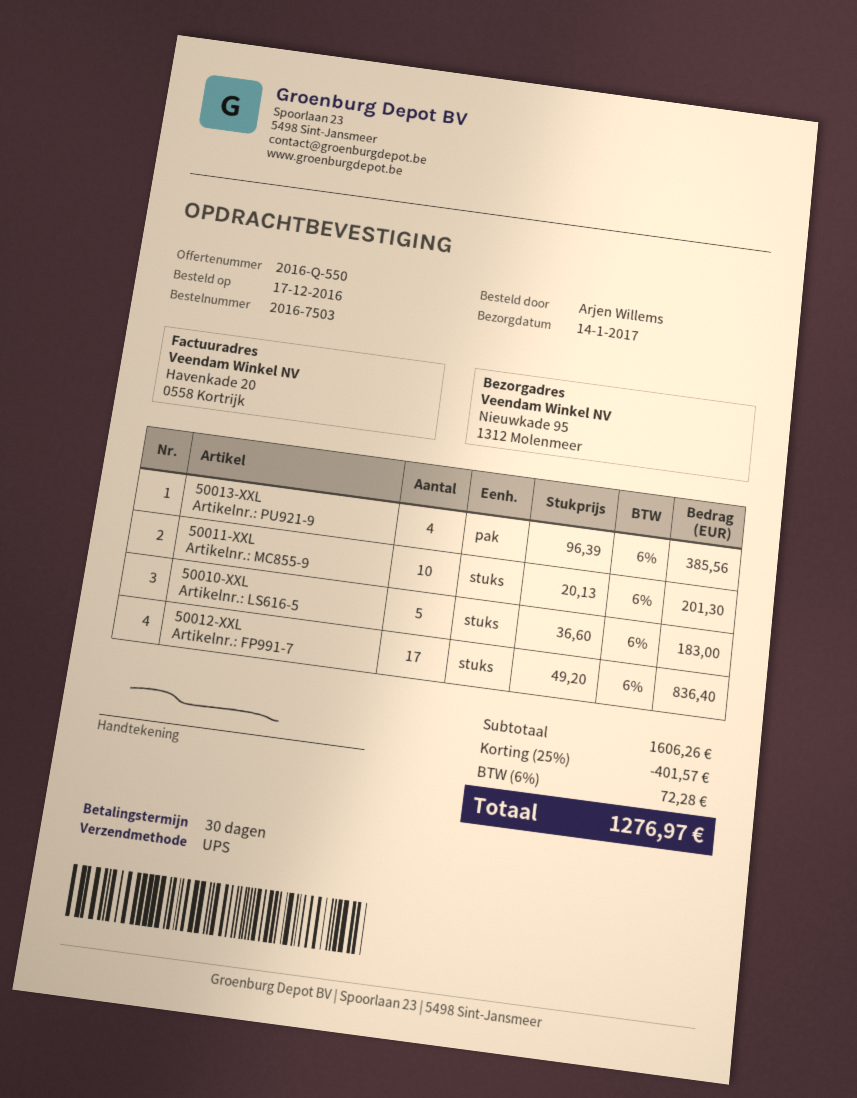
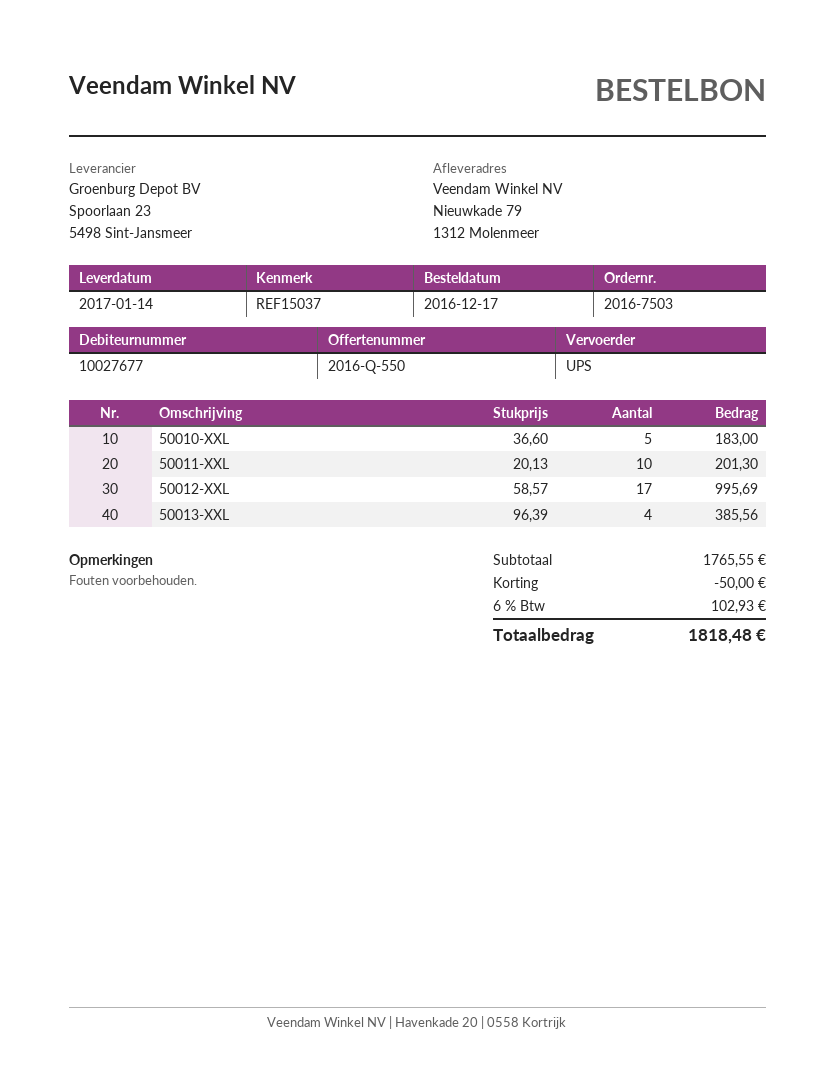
ship to: Nieuwkade 95, 1312 Molenmeer -> Nieuwkade 79, 1312 Molenmeer
50012-XXL: 17 x 49.20 = 836.40 -> 17 x 58.57 = 995.69
subtotal: 1606.26 -> 1765.55
discount: 401.57 -> 50.00
tax: 6% = 72.28 -> 6% = 102.93
total: 1276.97 -> 1818.48

